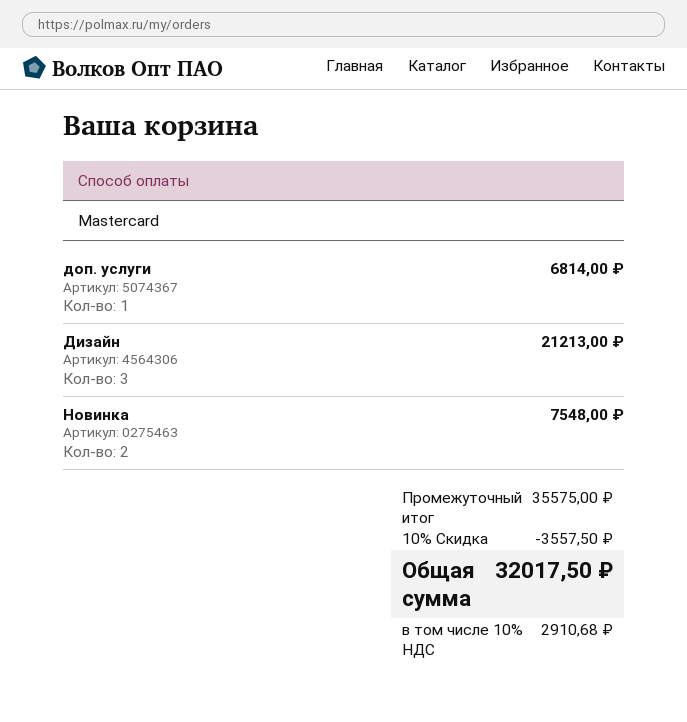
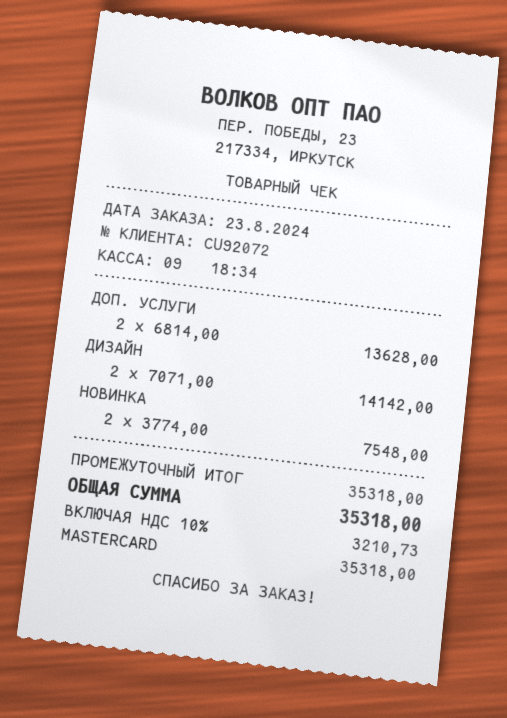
доп. услуги: 1 for 6814.00 -> 2 for 13628.00
Дизайн: 3 for 21213.00 -> 2 for 14142.00
subtotal: 35575.00 -> 35318.00
discount: 10% = 3557.50 -> none
tax: 10% = 2910.68 -> 10% = 3210.73
total: 32017.50 -> 35318.00

